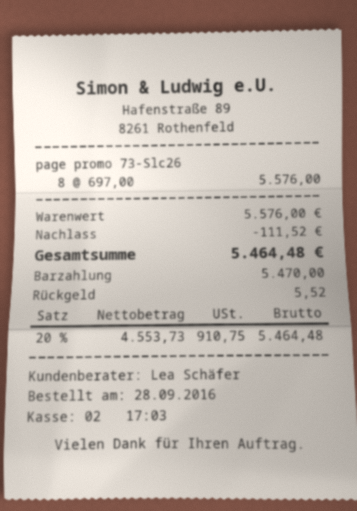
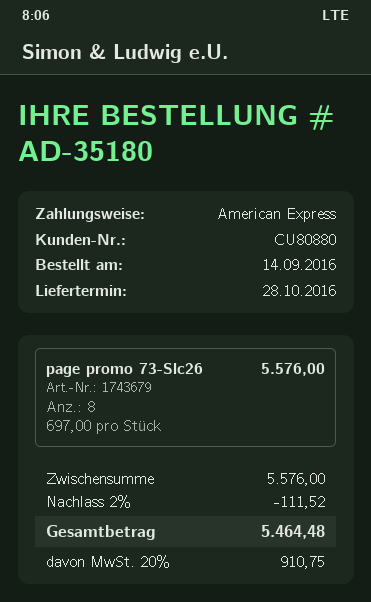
order date: 2016-09-28 -> 2016-09-14
payment method: cash -> American Express

